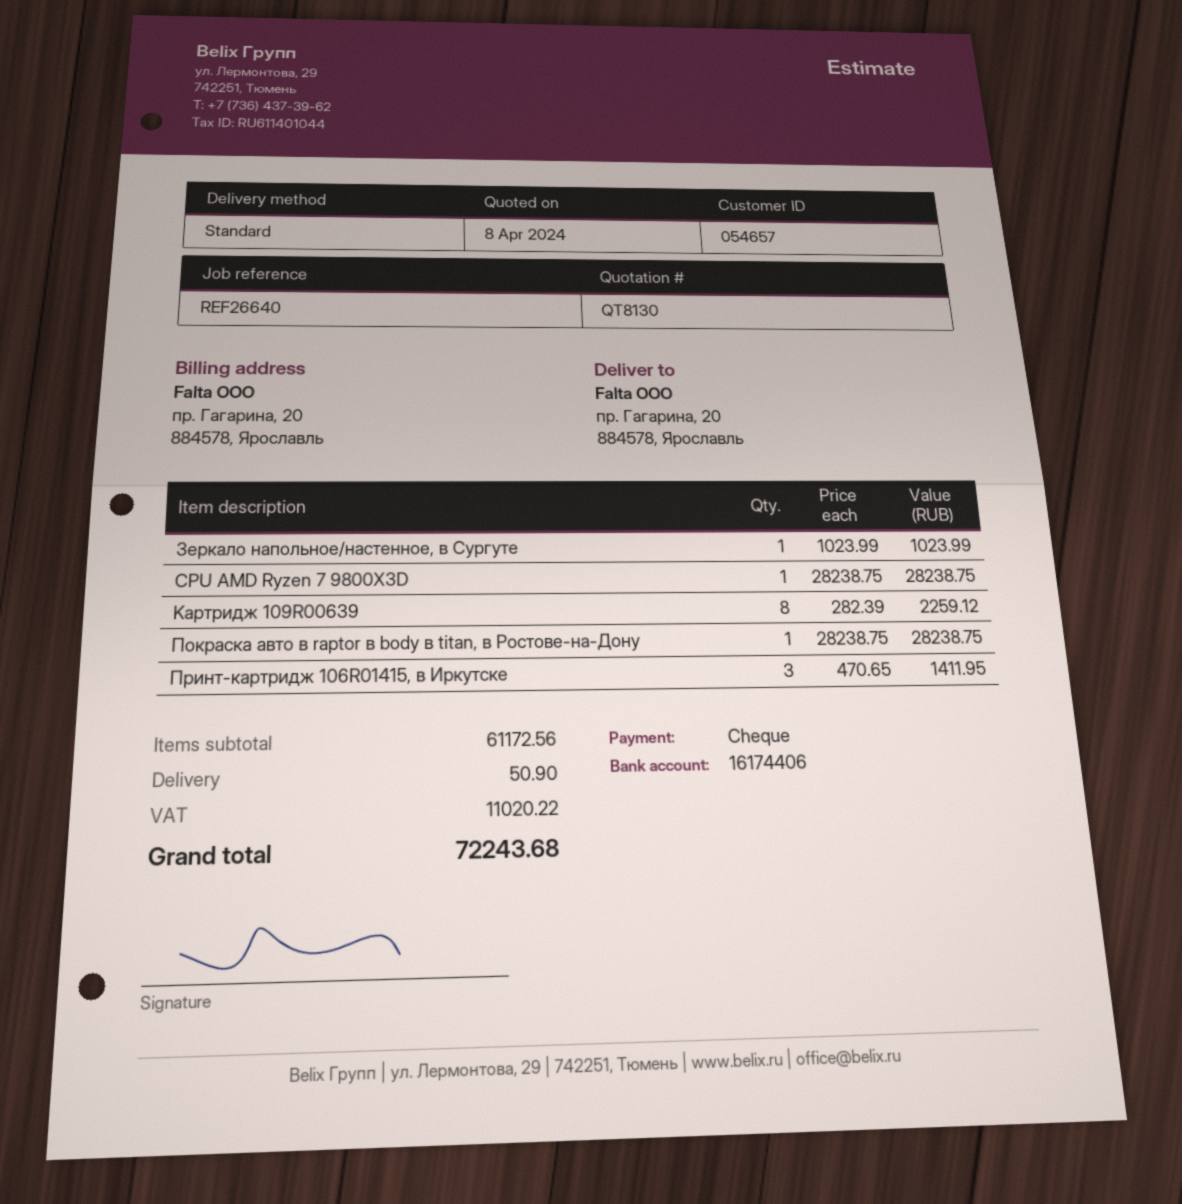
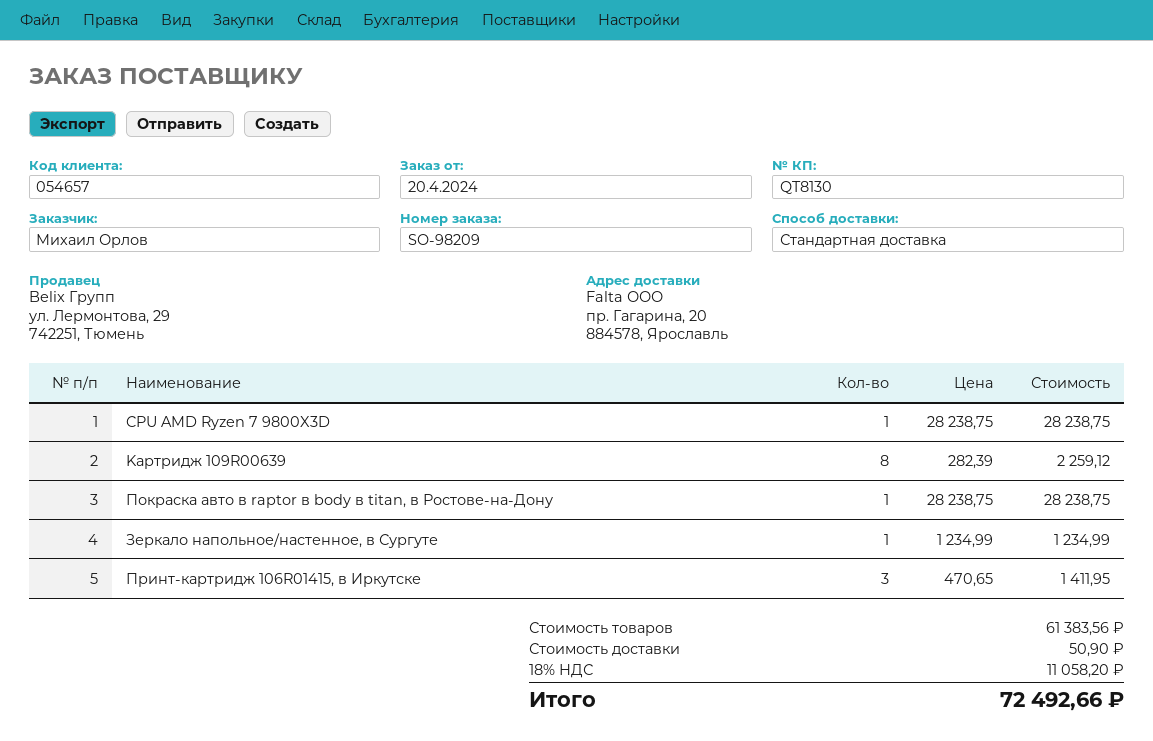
Зеркало напольное/настенное, в Сургуте: 1 x 1023.99 = 1023.99 -> 1 x 1234.99 = 1234.99
subtotal: 61172.56 -> 61383.56
tax: 11020.22 -> 11058.20
total: 72243.68 -> 72492.66

